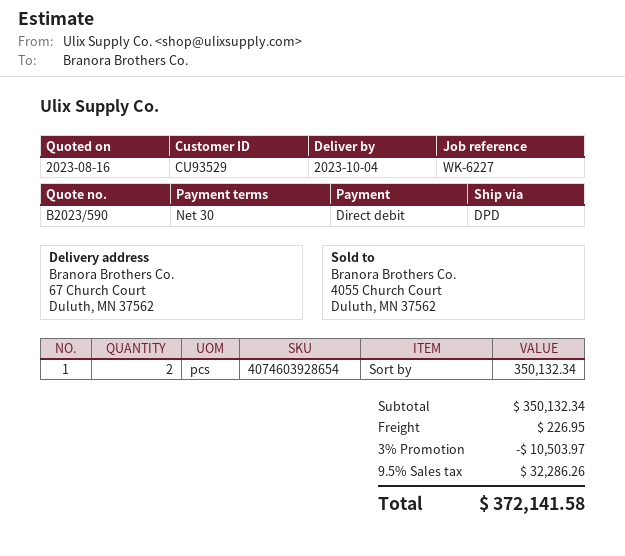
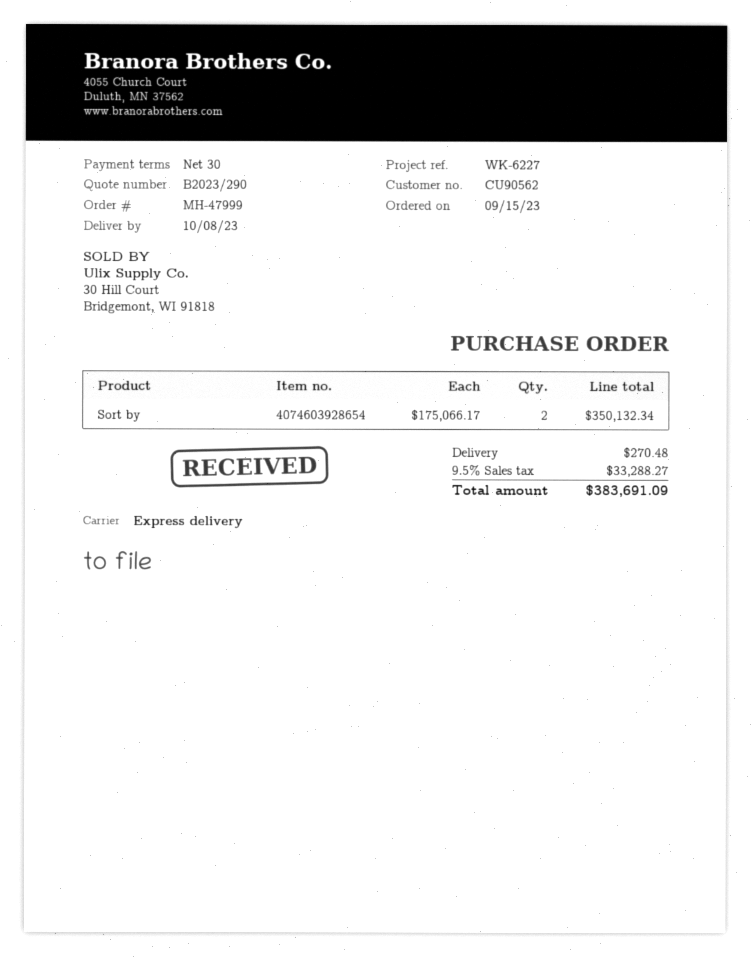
quote number: B2023/590 -> B2023/290
delivery date: 2023-10-04 -> 2023-10-08
customer number: CU93529 -> CU90562
shipping method: DPD -> express
discount: 3% = 10503.97 -> none
shipping: 226.95 -> 270.48
tax: 9.5% = 32286.26 -> 9.5% = 33288.27
total: 372141.58 -> 383691.09

